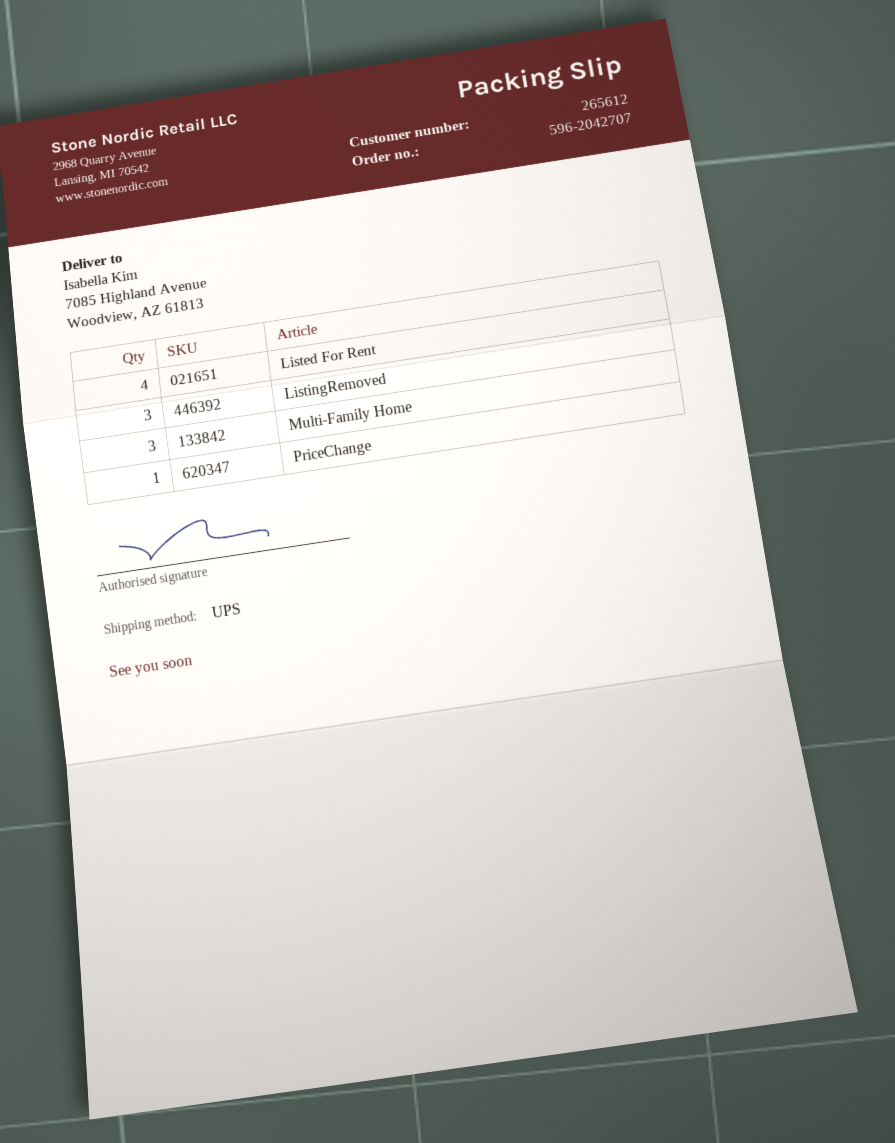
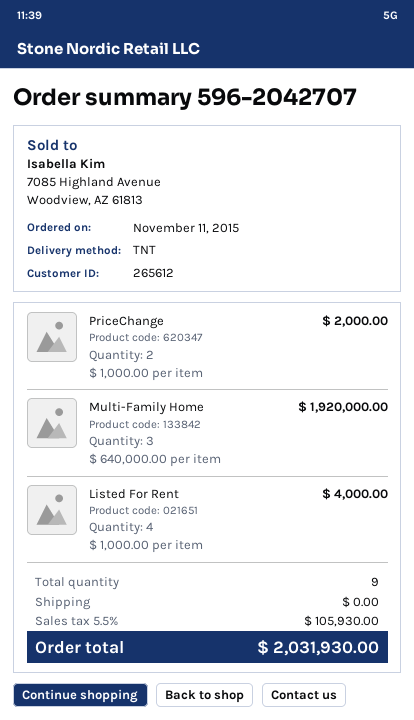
shipping method: UPS -> TNT
ListingRemoved: 3 -> none
PriceChange: 1 -> 2

